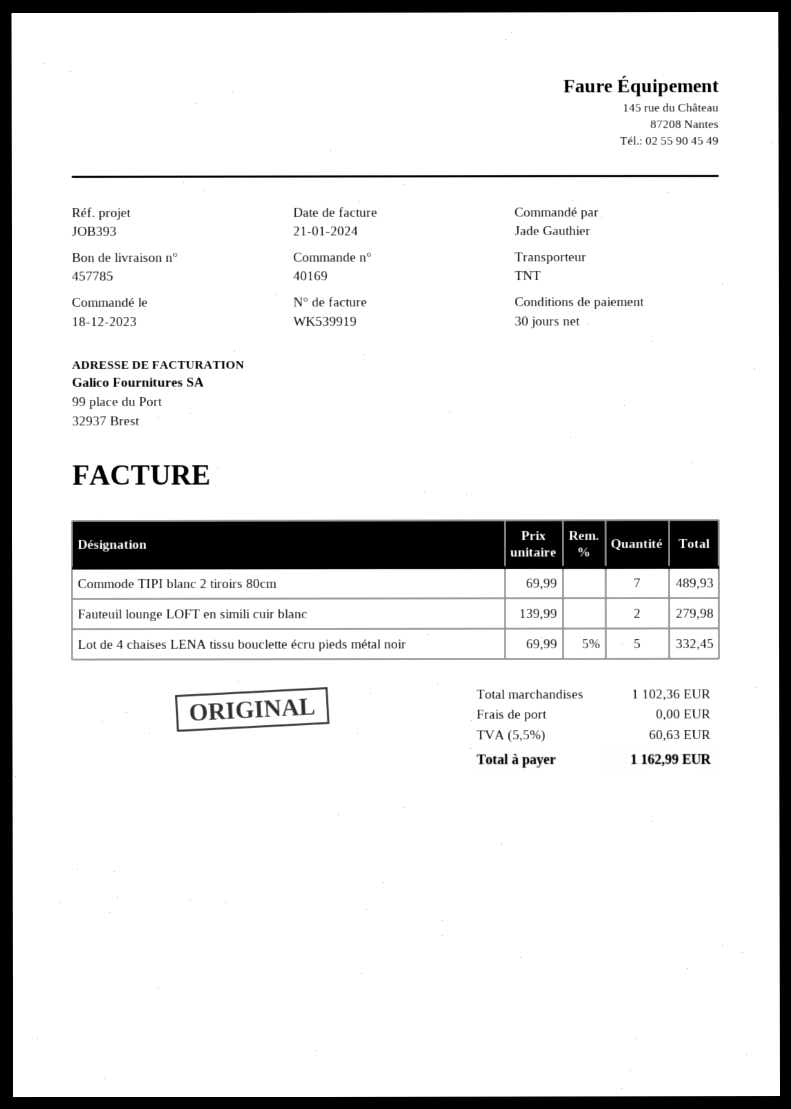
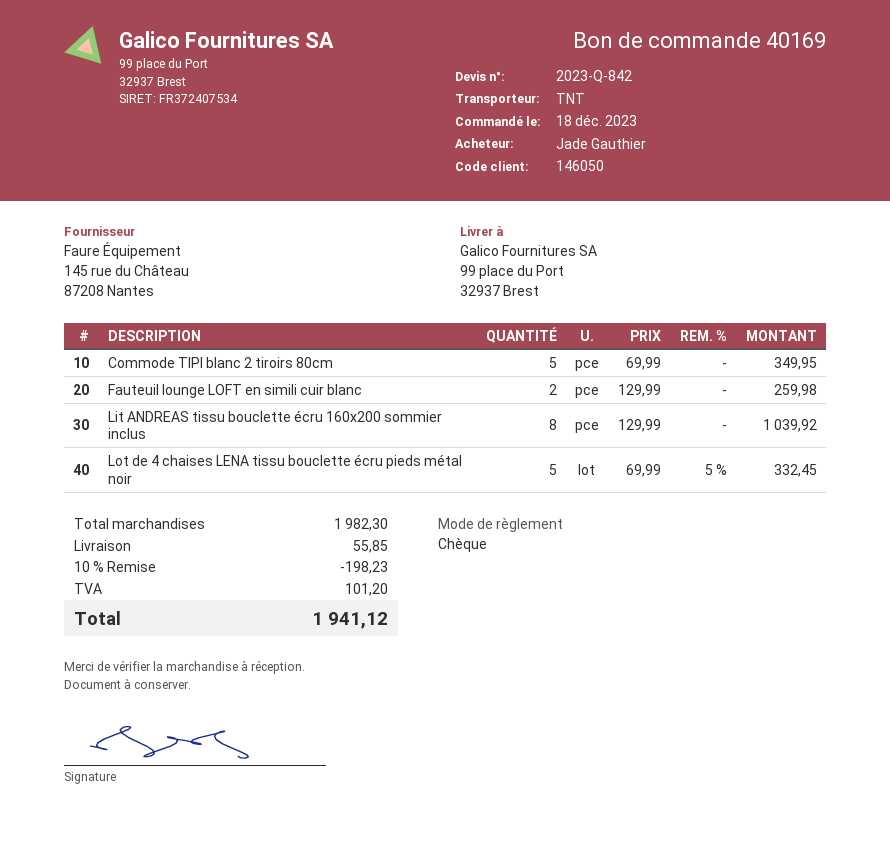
Commode TIPI blanc 2 tiroirs 80cm: 7 x 69.99 = 489.93 -> 5 x 69.99 = 349.95
Fauteuil lounge LOFT en simili cuir blanc: 2 x 139.99 = 279.98 -> 2 x 129.99 = 259.98
Lit ANDREAS tissu bouclette écru 160x200 sommier inclus: none -> 8 x 129.99 = 1039.92
subtotal: 1102.36 -> 1982.30
discount: none -> 10% = 198.23
shipping: 0.00 -> 55.85
tax: 60.63 -> 101.20
total: 1162.99 -> 1941.12

